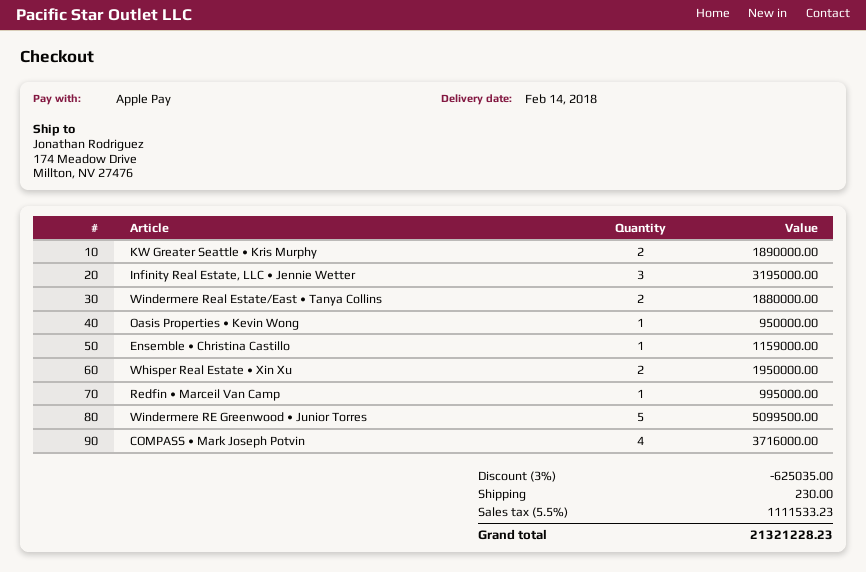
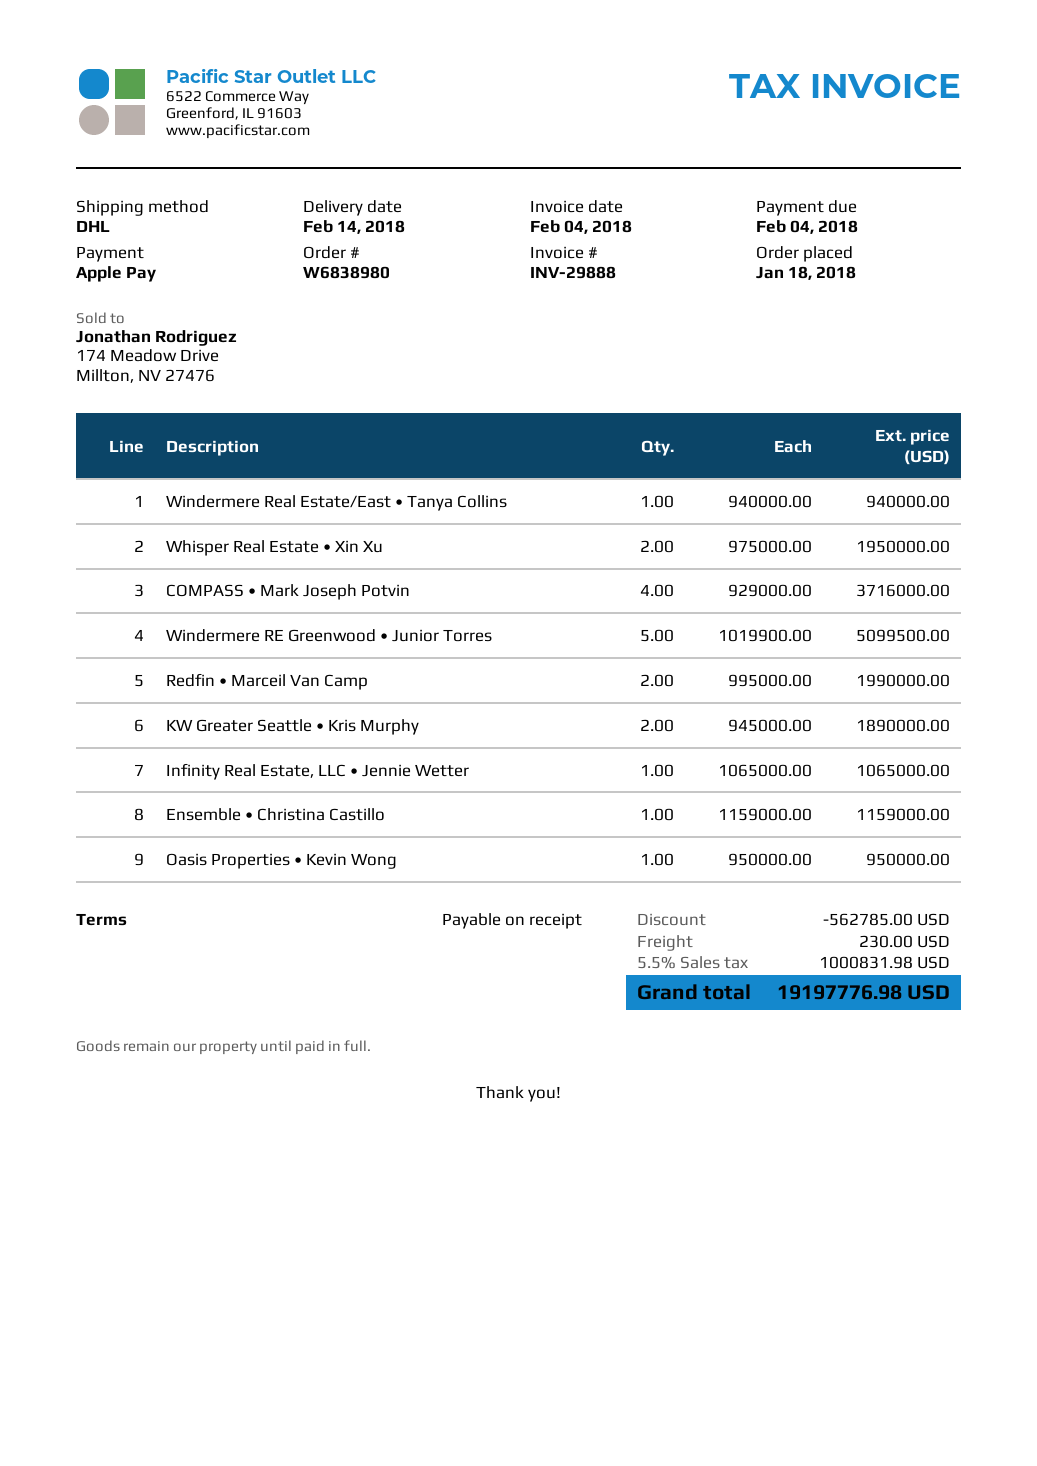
Infinity Real Estate, LLC • Jennie Wetter: 3 for 3195000.00 -> 1 for 1065000.00
Windermere Real Estate/East • Tanya Collins: 2 for 1880000.00 -> 1 for 940000.00
Redfin • Marceil Van Camp: 1 for 995000.00 -> 2 for 1990000.00
discount: 625035.00 -> 562785.00
tax: 5.5% = 1111533.23 -> 5.5% = 1000831.98
total: 21321228.23 -> 19197776.98

